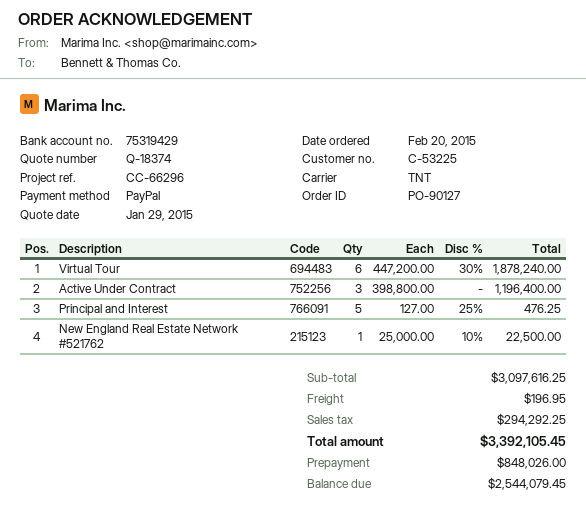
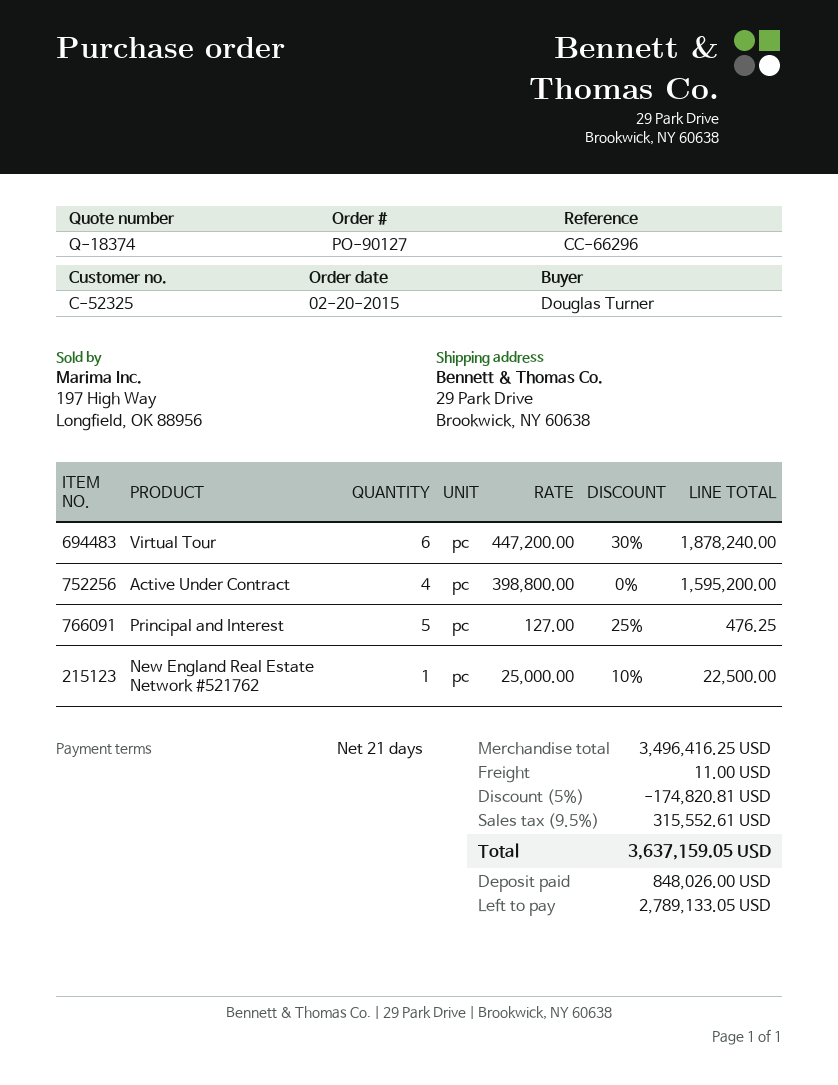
customer number: C-53225 -> C-52325
Active Under Contract: 3 x 398800.00 = 1196400.00 -> 4 x 398800.00 = 1595200.00
subtotal: 3097616.25 -> 3496416.25
discount: none -> 5% = 174820.81
shipping: 196.95 -> 11.00
tax: 294292.25 -> 315552.61
total: 3392105.45 -> 3637159.05
balance: 2544079.45 -> 2789133.05

